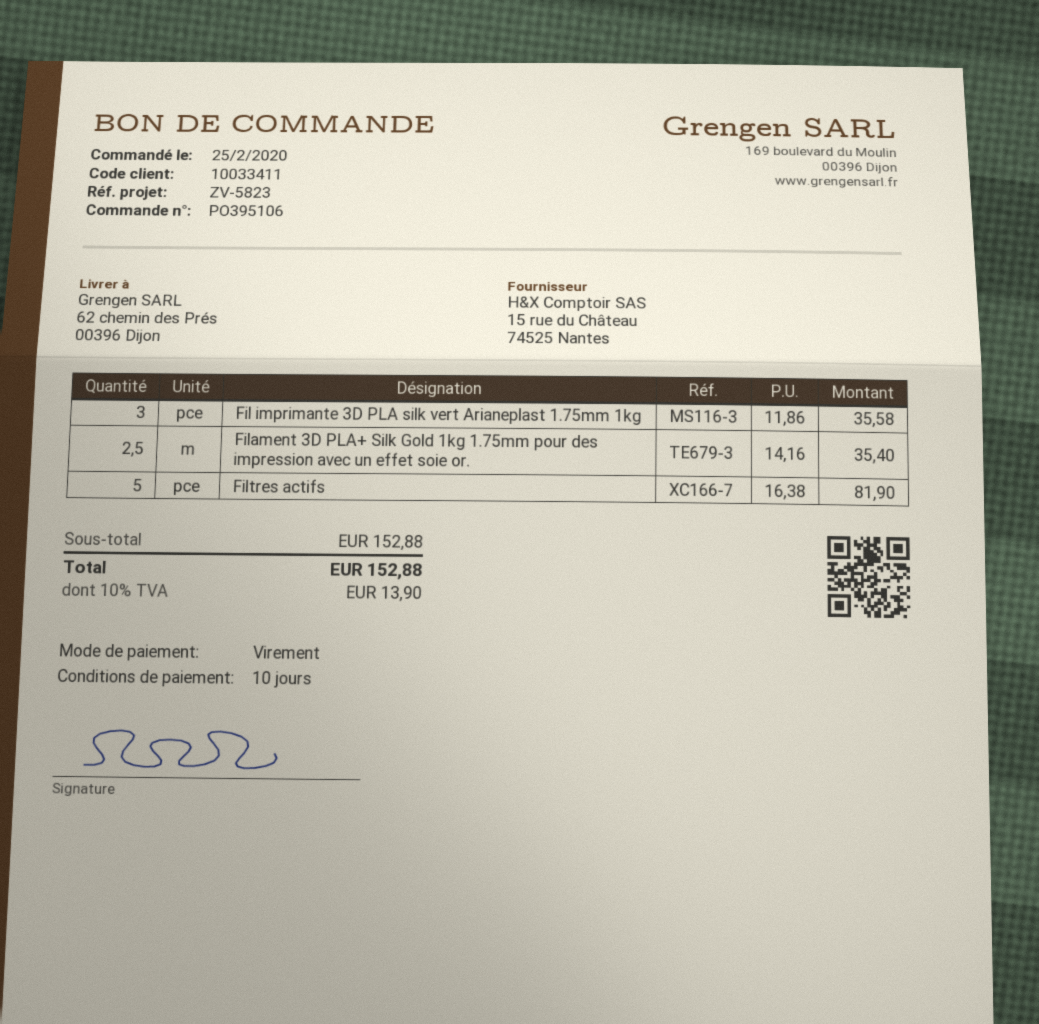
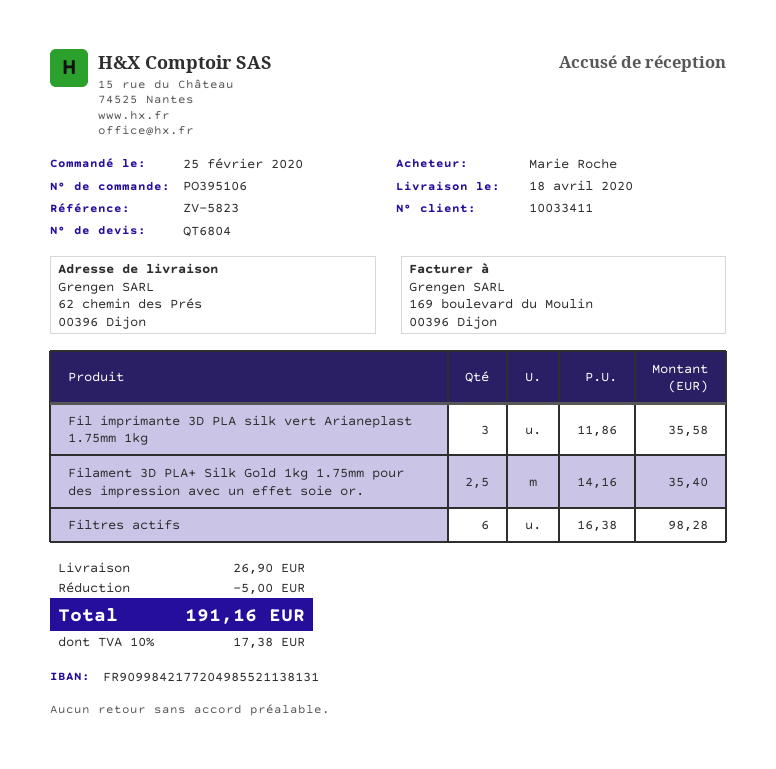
Filtres actifs: 5 x 16.38 = 81.90 -> 6 x 16.38 = 98.28
discount: none -> 5.00
shipping: none -> 26.90
tax: 10% = 13.90 -> 10% = 17.38
total: 152.88 -> 191.16

